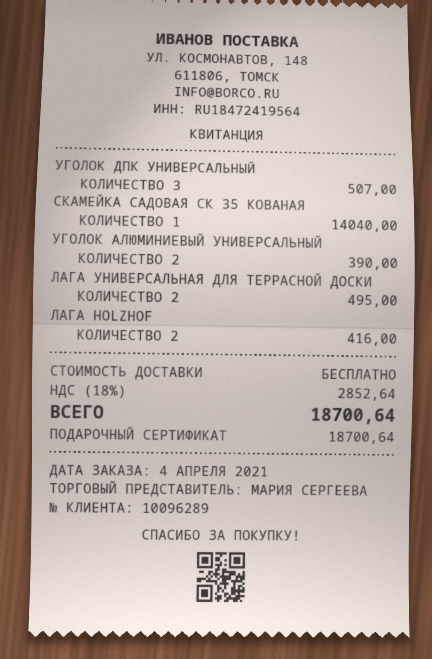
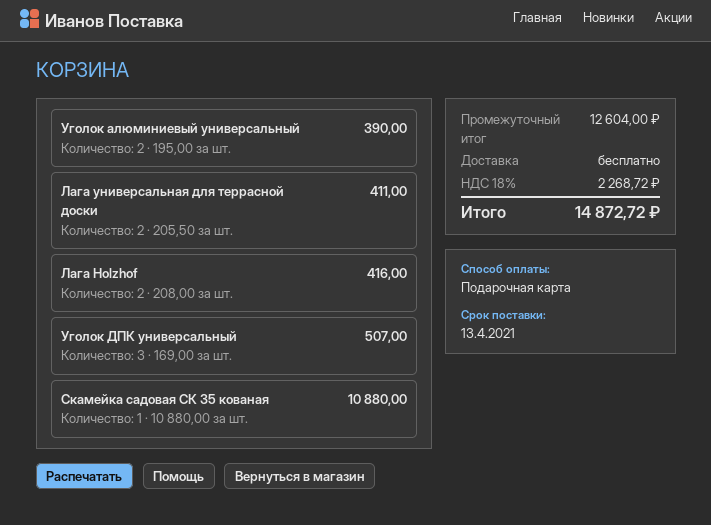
СКАМЕЙКА САДОВАЯ СК 35 КОВАНАЯ: 1 for 14040.00 -> 1 for 10880.00
ЛАГА УНИВЕРСАЛЬНАЯ ДЛЯ ТЕРРАСНОЙ ДОСКИ: 2 for 495.00 -> 2 for 411.00
tax: 18% = 2852.64 -> 18% = 2268.72
total: 18700.64 -> 14872.72

